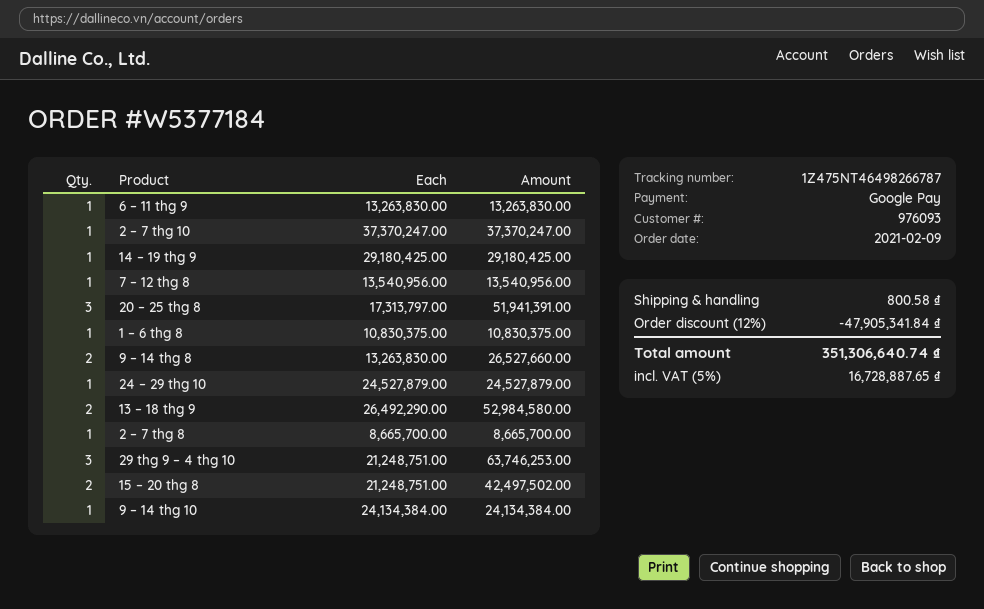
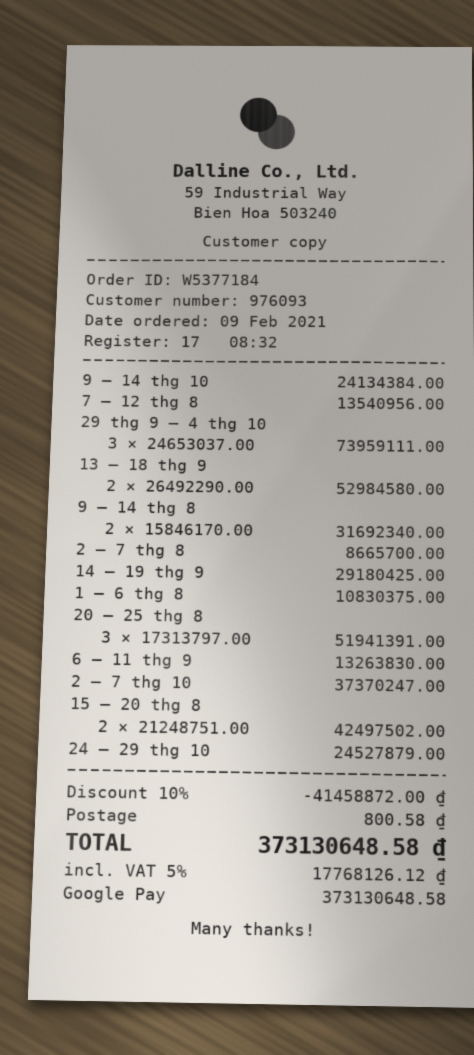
9 – 14 thg 8: 2 x 13263830.00 = 26527660.00 -> 2 x 15846170.00 = 31692340.00
29 thg 9 – 4 thg 10: 3 x 21248751.00 = 63746253.00 -> 3 x 24653037.00 = 73959111.00
discount: 12% = 47905341.84 -> 10% = 41458872.00
tax: 5% = 16728887.65 -> 5% = 17768126.12
total: 351306640.74 -> 373130648.58

